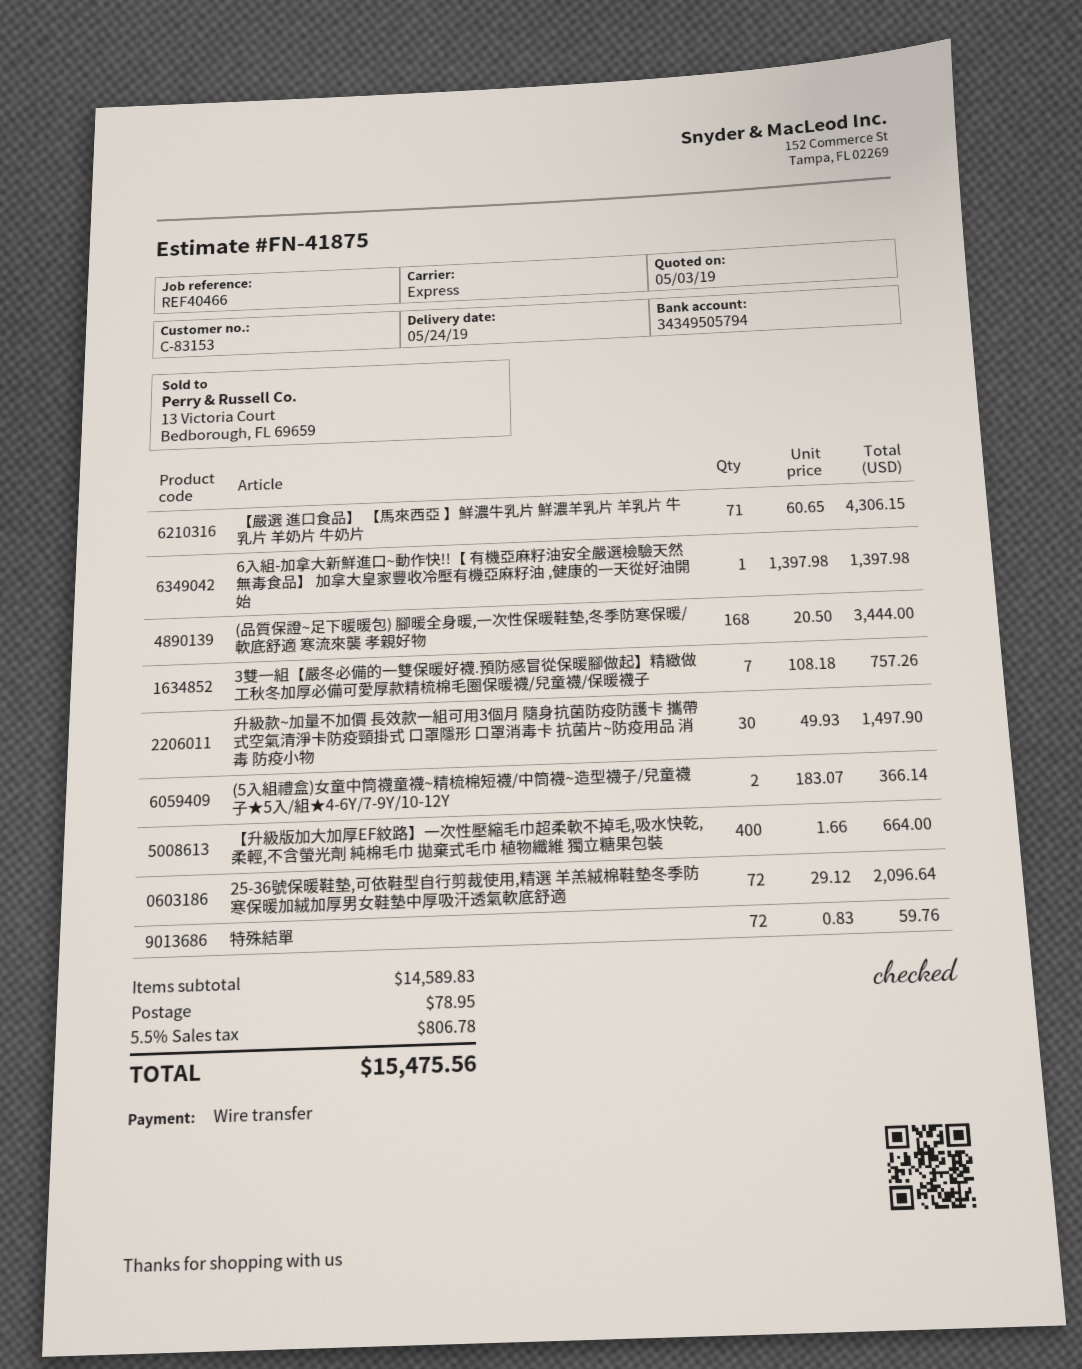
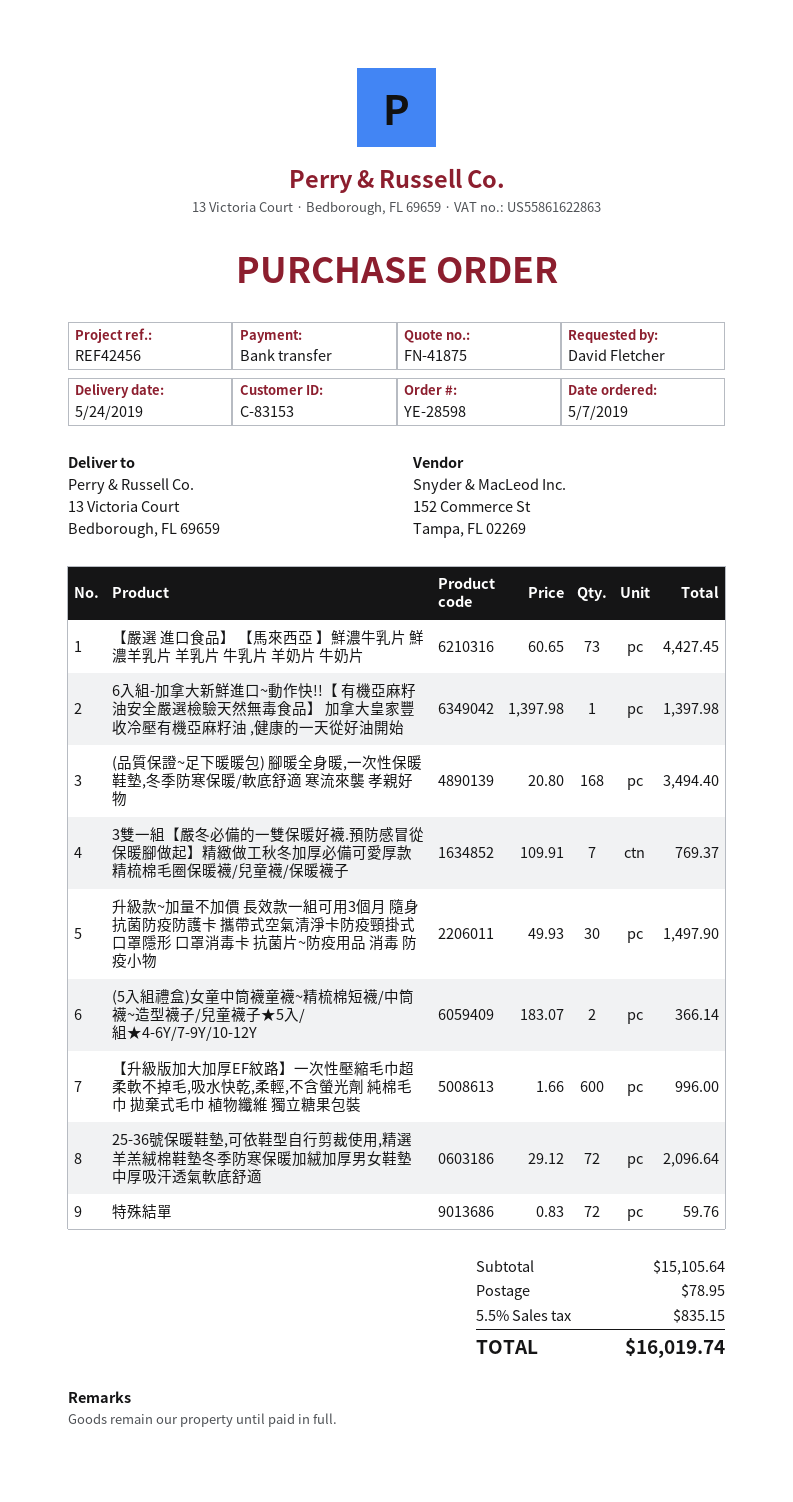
reference: REF40466 -> REF42456
【嚴選 進口食品】 【馬來西亞 】鮮濃牛乳片 鮮濃羊乳片 羊乳片 牛乳片 羊奶片 牛奶片: 71 x 60.65 = 4306.15 -> 73 x 60.65 = 4427.45
(品質保證~足下暖暖包) 腳暖全身暖,一次性保暖鞋墊,冬季防寒保暖/軟底舒適 寒流來襲 孝親好物: 168 x 20.50 = 3444.00 -> 168 x 20.80 = 3494.40
3雙一組【嚴冬必備的一雙保暖好襪.預防感冒從保暖腳做起】精緻做工秋冬加厚必備可愛厚款精梳棉毛圈保暖襪/兒童襪/保暖襪子: 7 x 108.18 = 757.26 -> 7 x 109.91 = 769.37
【升級版加大加厚EF紋路】一次性壓縮毛巾超柔軟不掉毛,吸水快乾,柔輕,不含螢光劑 純棉毛巾 拋棄式毛巾 植物纖維 獨立糖果包裝: 400 x 1.66 = 664.00 -> 600 x 1.66 = 996.00
subtotal: 14589.83 -> 15105.64
tax: 5.5% = 806.78 -> 5.5% = 835.15
total: 15475.56 -> 16019.74

